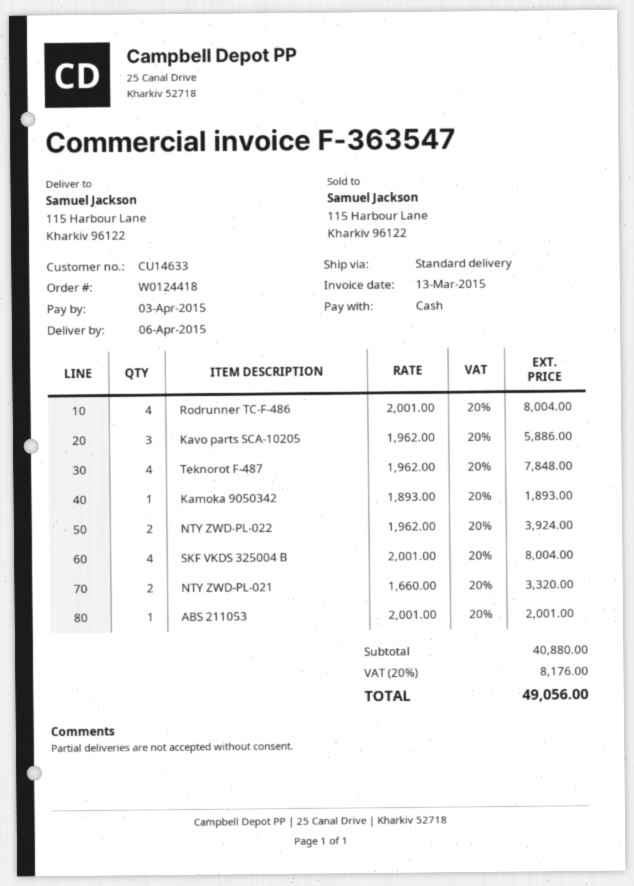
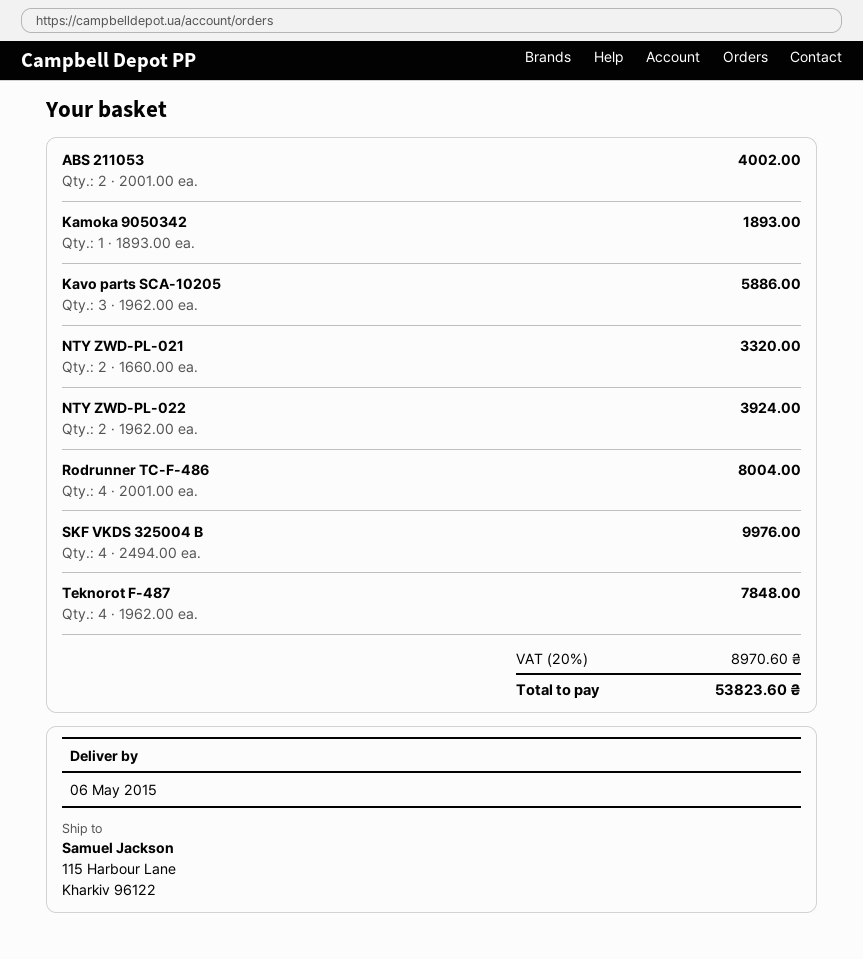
delivery date: 2015-04-06 -> 2015-05-06
SKF VKDS 325004 B: 4 x 2001.00 = 8004.00 -> 4 x 2494.00 = 9976.00
ABS 211053: 1 x 2001.00 = 2001.00 -> 2 x 2001.00 = 4002.00
tax: 20% = 8176.00 -> 20% = 8970.60
total: 49056.00 -> 53823.60

